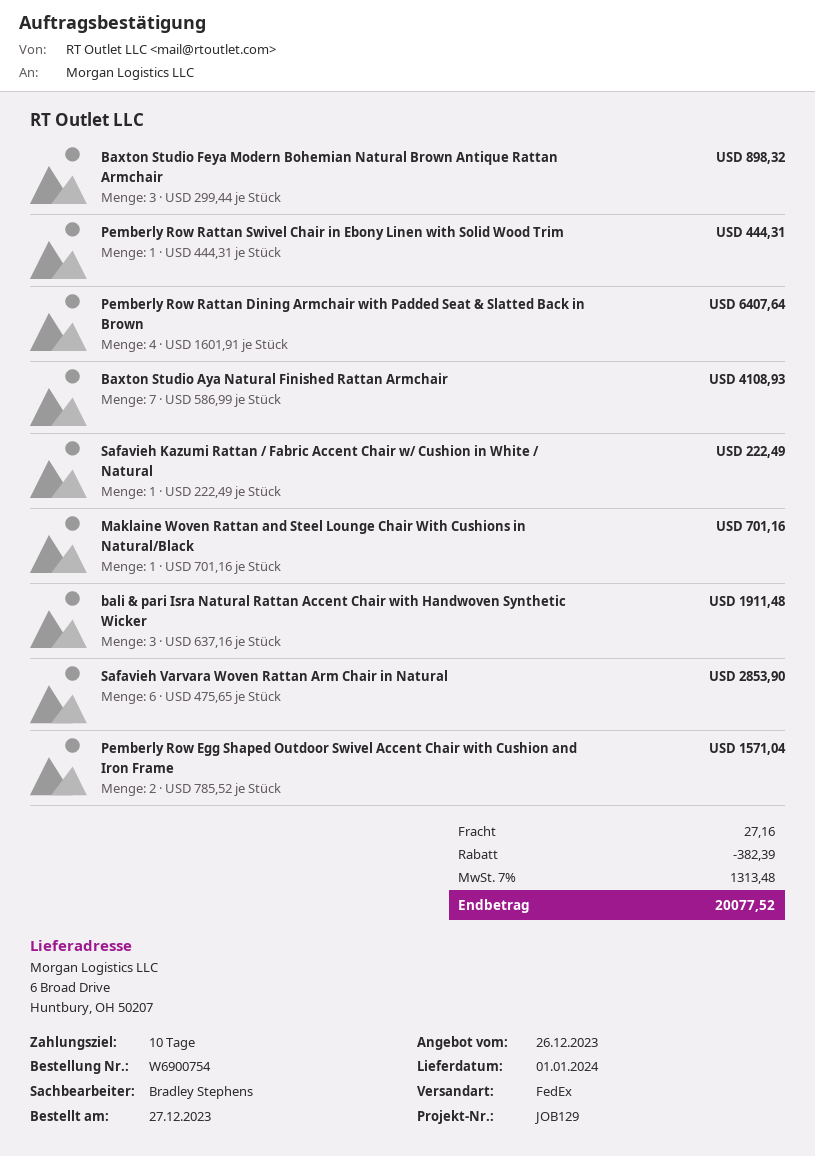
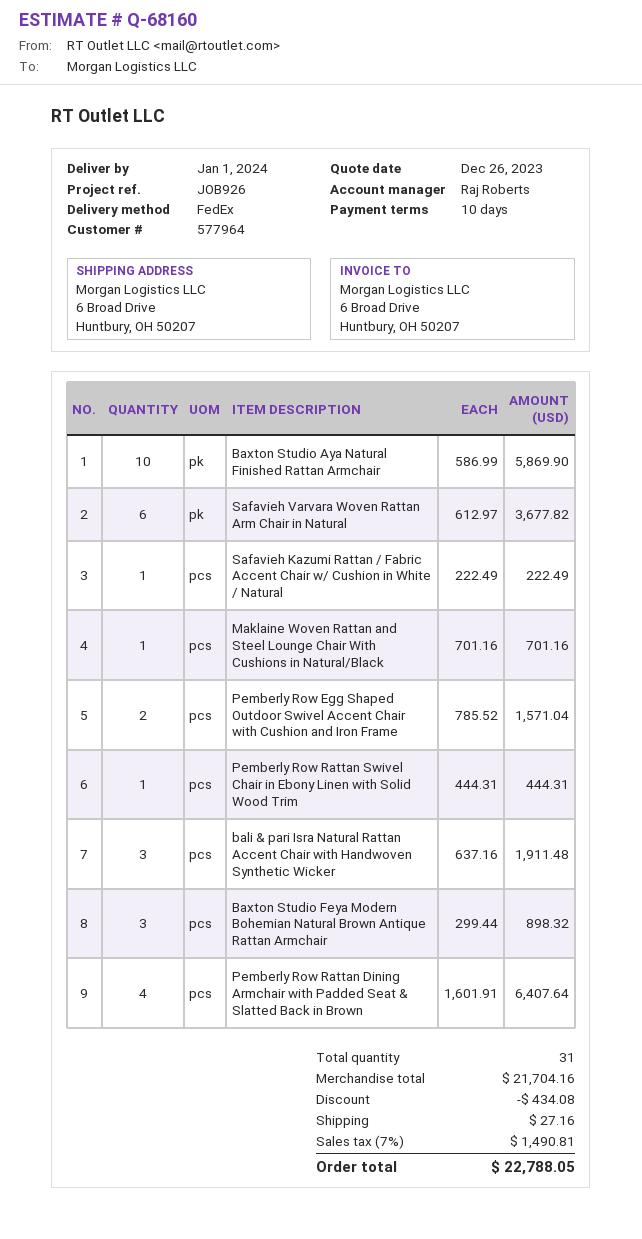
reference: JOB129 -> JOB926
sales rep: Bradley Stephens -> Raj Roberts
Baxton Studio Aya Natural Finished Rattan Armchair: 7 x 586.99 = 4108.93 -> 10 x 586.99 = 5869.90
Safavieh Varvara Woven Rattan Arm Chair in Natural: 6 x 475.65 = 2853.90 -> 6 x 612.97 = 3677.82
discount: 382.39 -> 434.08
tax: 7% = 1313.48 -> 7% = 1490.81
total: 20077.52 -> 22788.05

